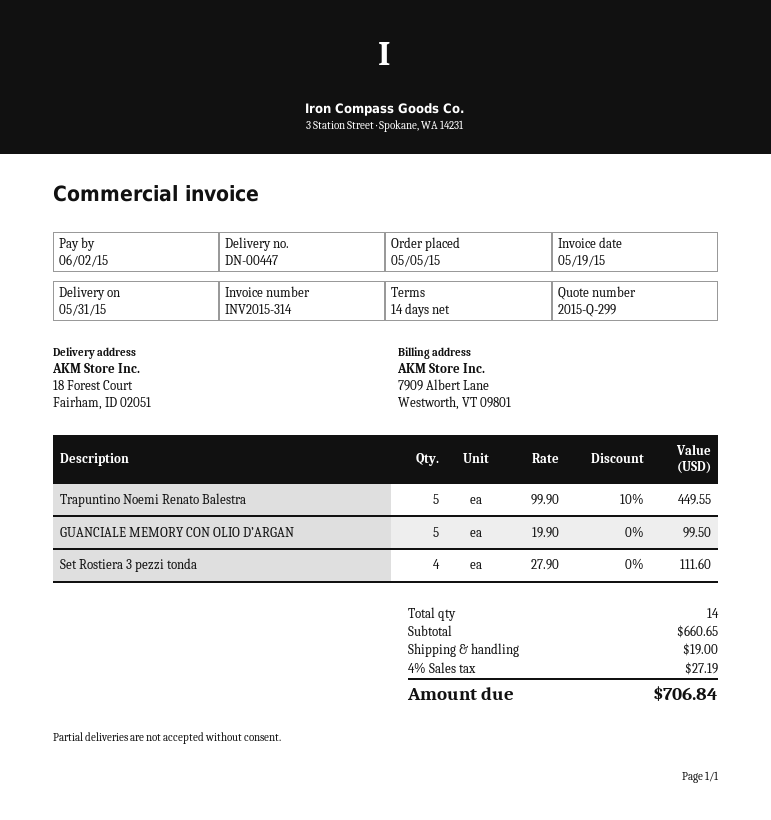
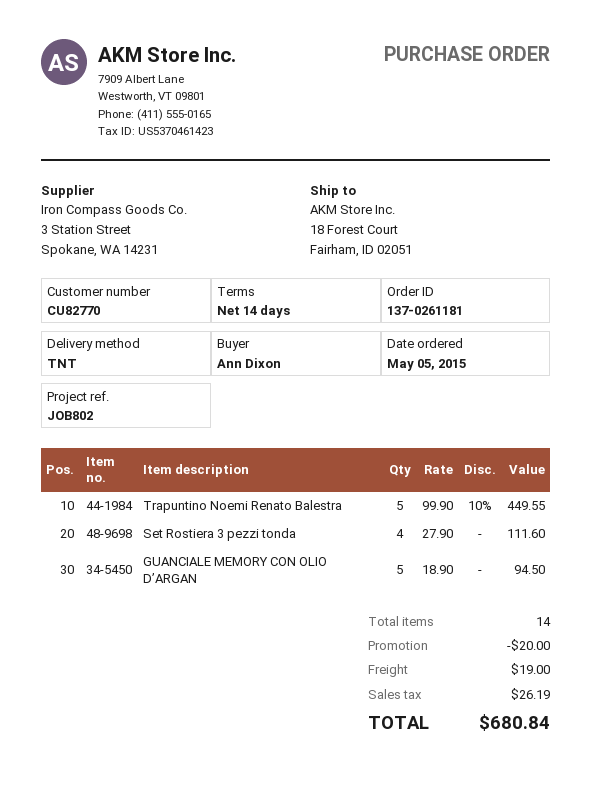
GUANCIALE MEMORY CON OLIO D’ARGAN: 5 x 19.90 = 99.50 -> 5 x 18.90 = 94.50
discount: none -> 20.00
tax: 27.19 -> 26.19
total: 706.84 -> 680.84

